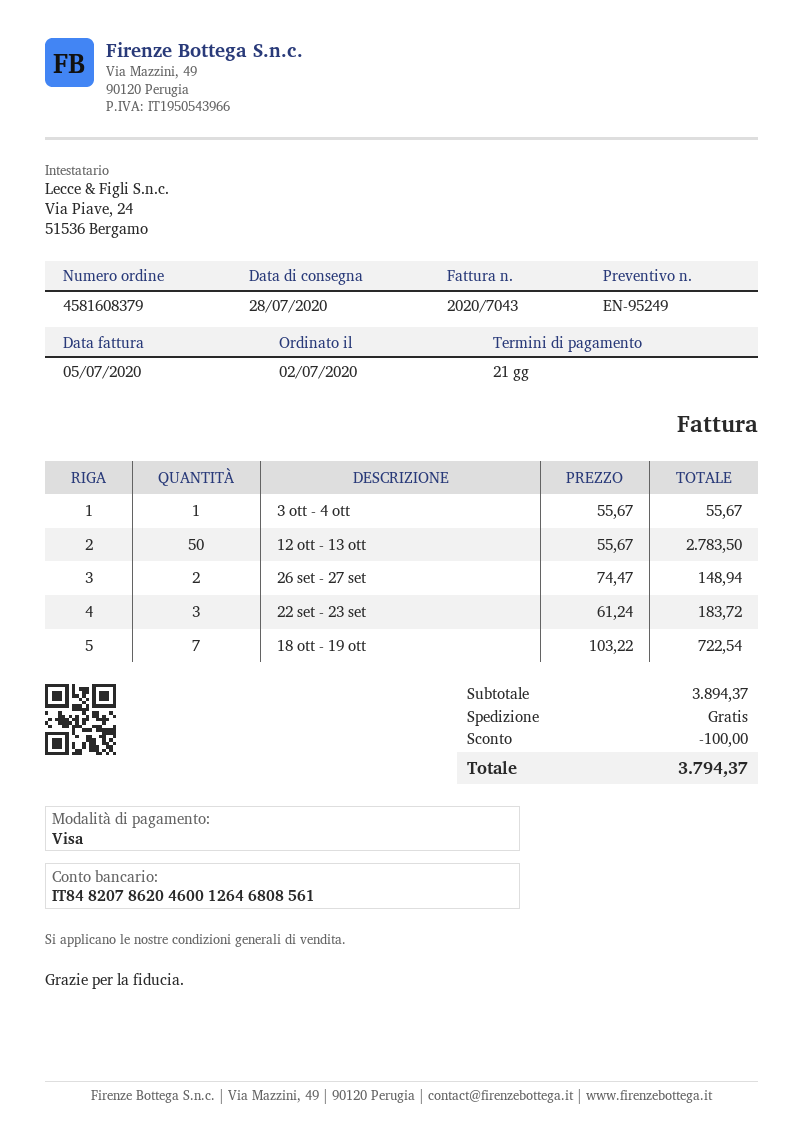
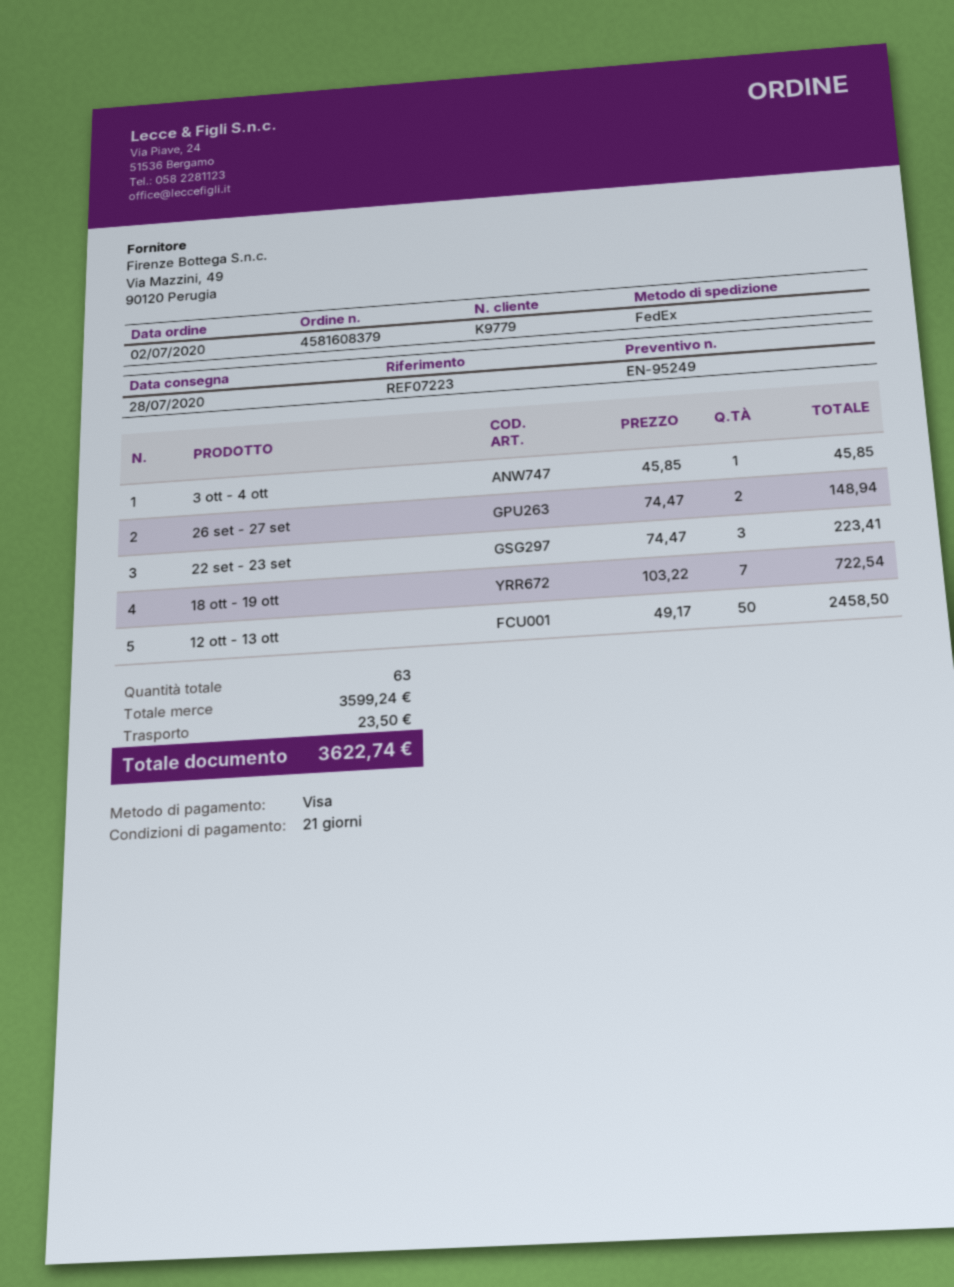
3 ott - 4 ott: 1 x 55.67 = 55.67 -> 1 x 45.85 = 45.85
12 ott - 13 ott: 50 x 55.67 = 2783.50 -> 50 x 49.17 = 2458.50
22 set - 23 set: 3 x 61.24 = 183.72 -> 3 x 74.47 = 223.41
subtotal: 3894.37 -> 3599.24
discount: 100.00 -> none
shipping: 0.00 -> 23.50
total: 3794.37 -> 3622.74

